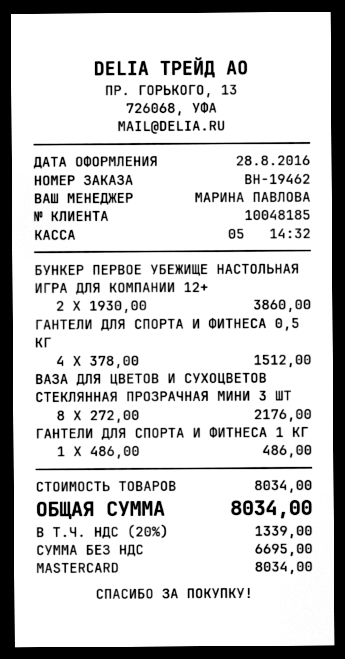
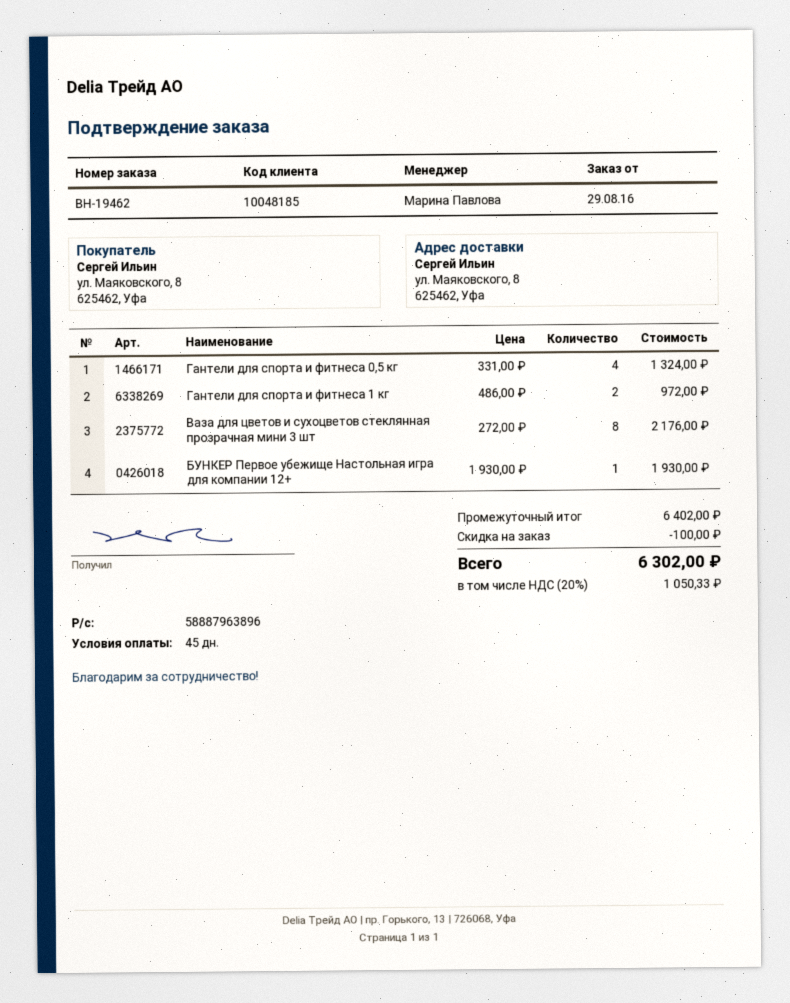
order date: 2016-08-28 -> 2016-08-29
БУНКЕР ПЕРВОЕ УБЕЖИЩЕ НАСТОЛЬНАЯ ИГРА ДЛЯ КОМПАНИИ 12+: 2 x 1930.00 = 3860.00 -> 1 x 1930.00 = 1930.00
ГАНТЕЛИ ДЛЯ СПОРТА И ФИТНЕСА 0,5 КГ: 4 x 378.00 = 1512.00 -> 4 x 331.00 = 1324.00
ГАНТЕЛИ ДЛЯ СПОРТА И ФИТНЕСА 1 КГ: 1 x 486.00 = 486.00 -> 2 x 486.00 = 972.00
subtotal: 8034.00 -> 6402.00
discount: none -> 100.00
tax: 20% = 1339.00 -> 20% = 1050.33
total: 8034.00 -> 6302.00

